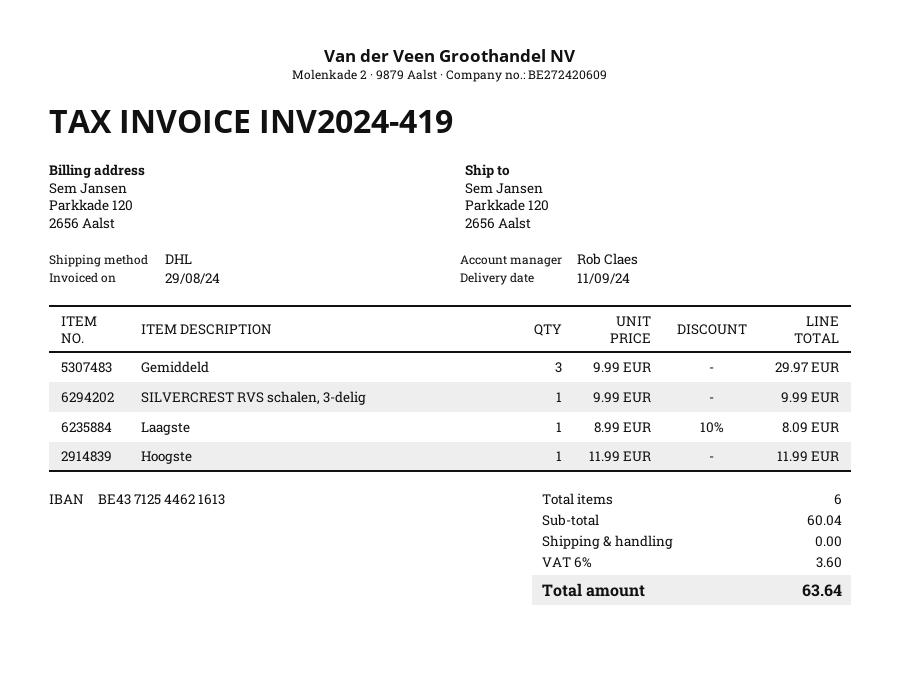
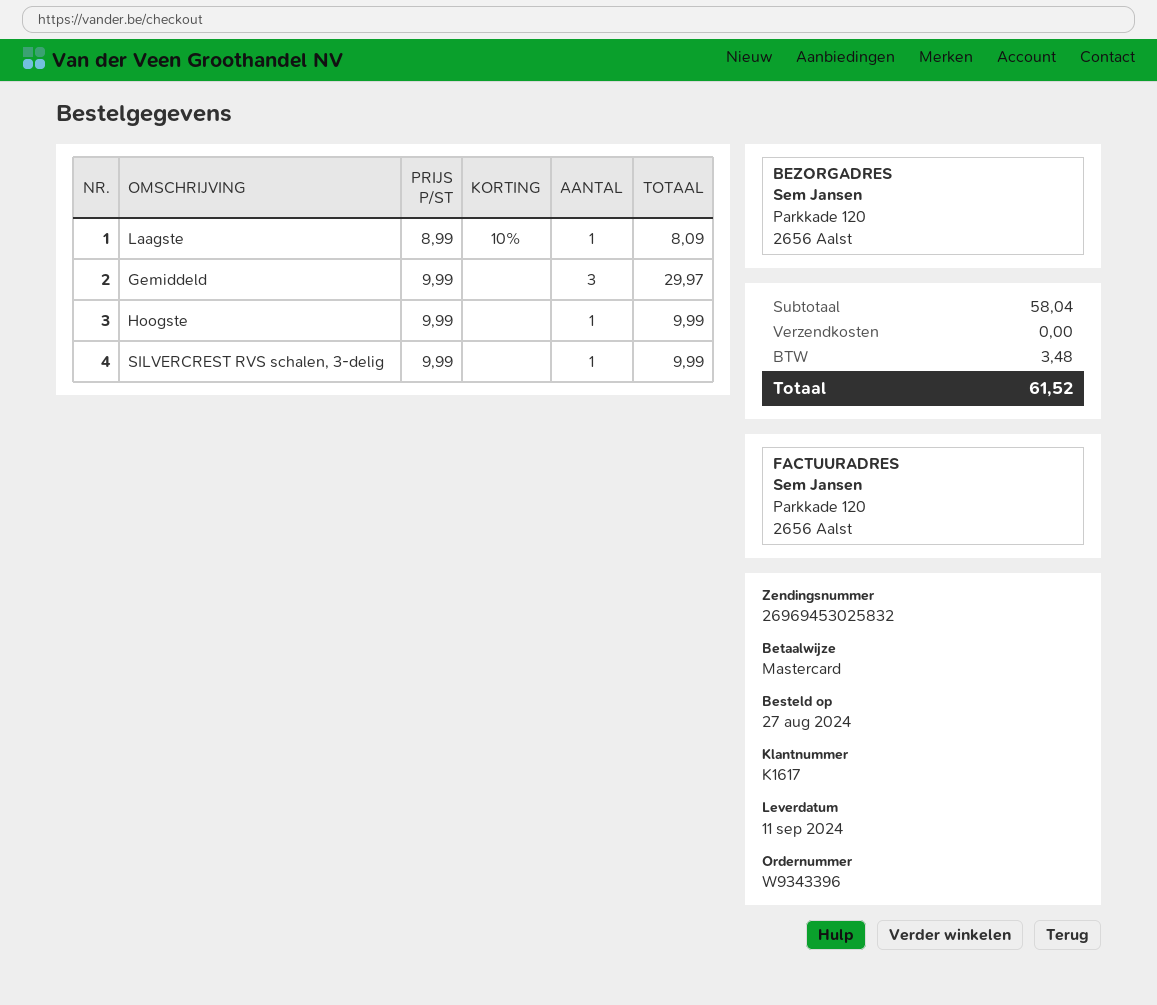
Hoogste: 1 x 11.99 = 11.99 -> 1 x 9.99 = 9.99
subtotal: 60.04 -> 58.04
tax: 3.60 -> 3.48
total: 63.64 -> 61.52

